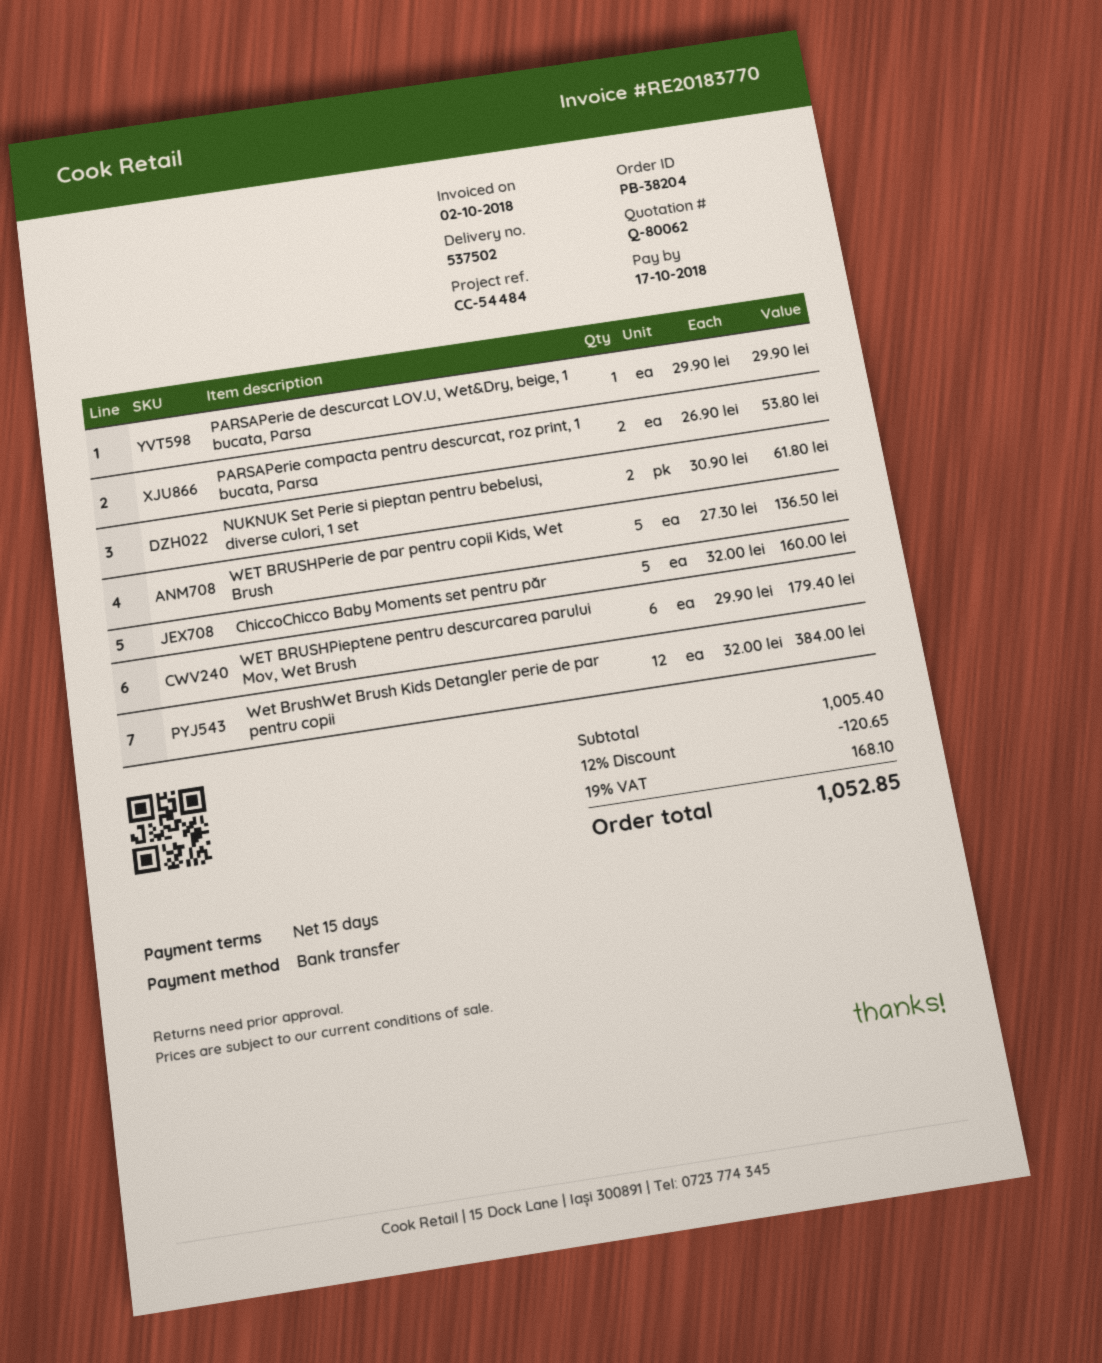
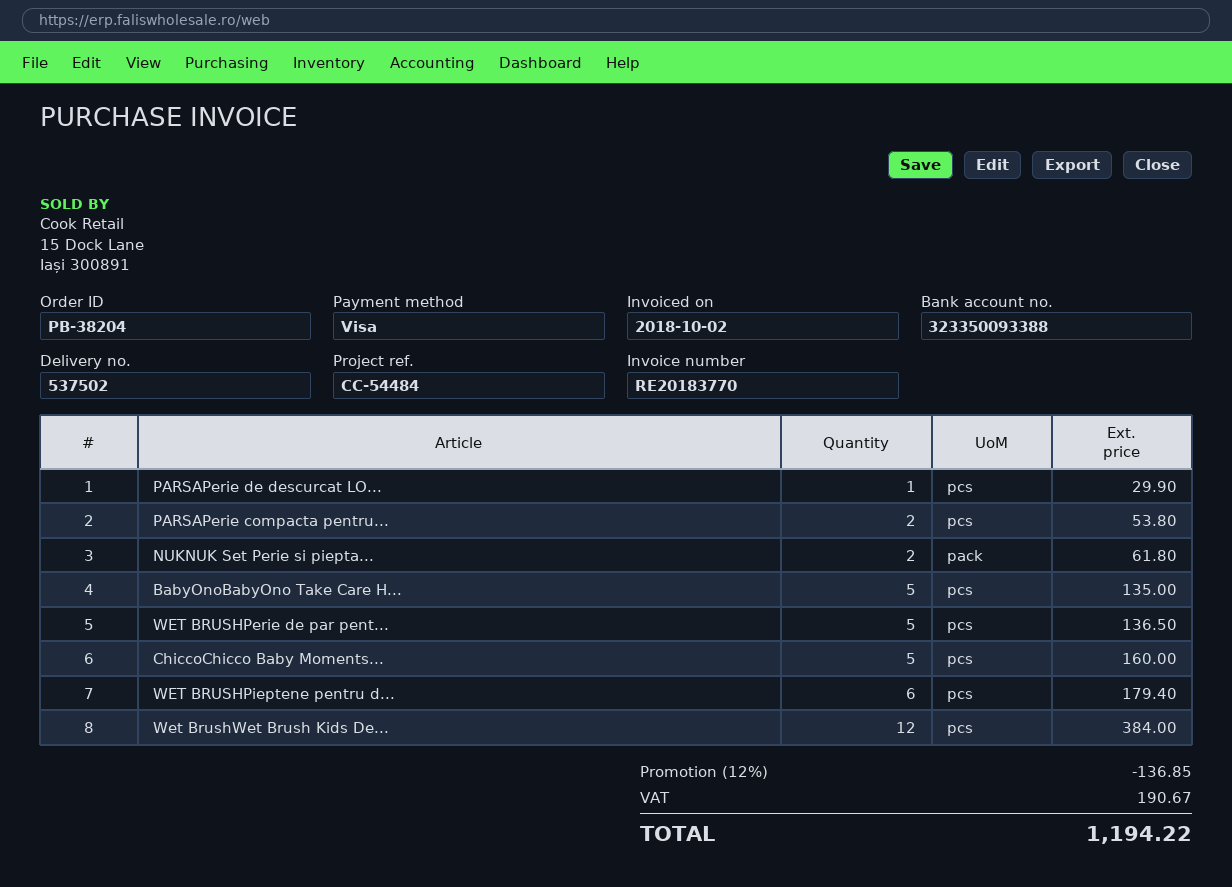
payment method: bank transfer -> Visa
BabyOnoBabyOno Take Care H...: none -> 5 for 135.00
discount: 12% = 120.65 -> 12% = 136.85
tax: 168.10 -> 190.67
total: 1052.85 -> 1194.22

